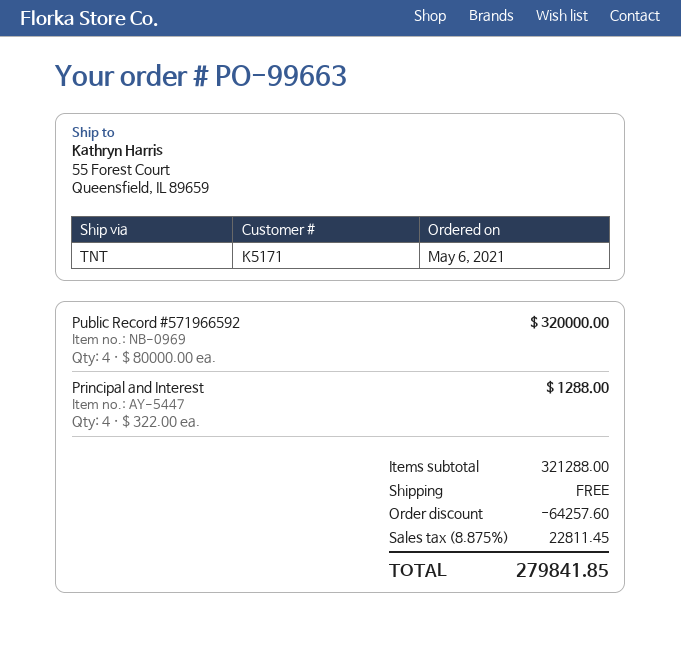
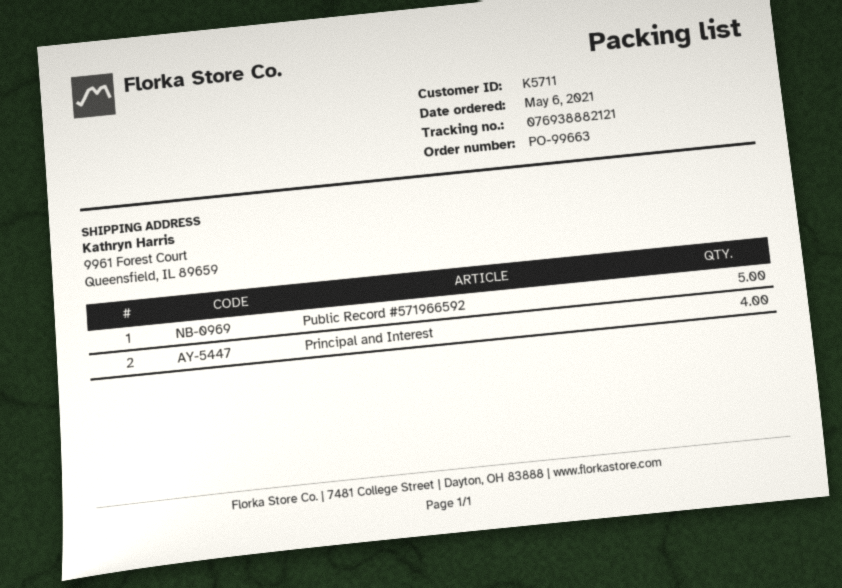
customer number: K5171 -> K5711
ship to: 55 Forest Court, Queensfield, IL 89659 -> 9961 Forest Court, Queensfield, IL 89659
Public Record #571966592: 4 -> 5

